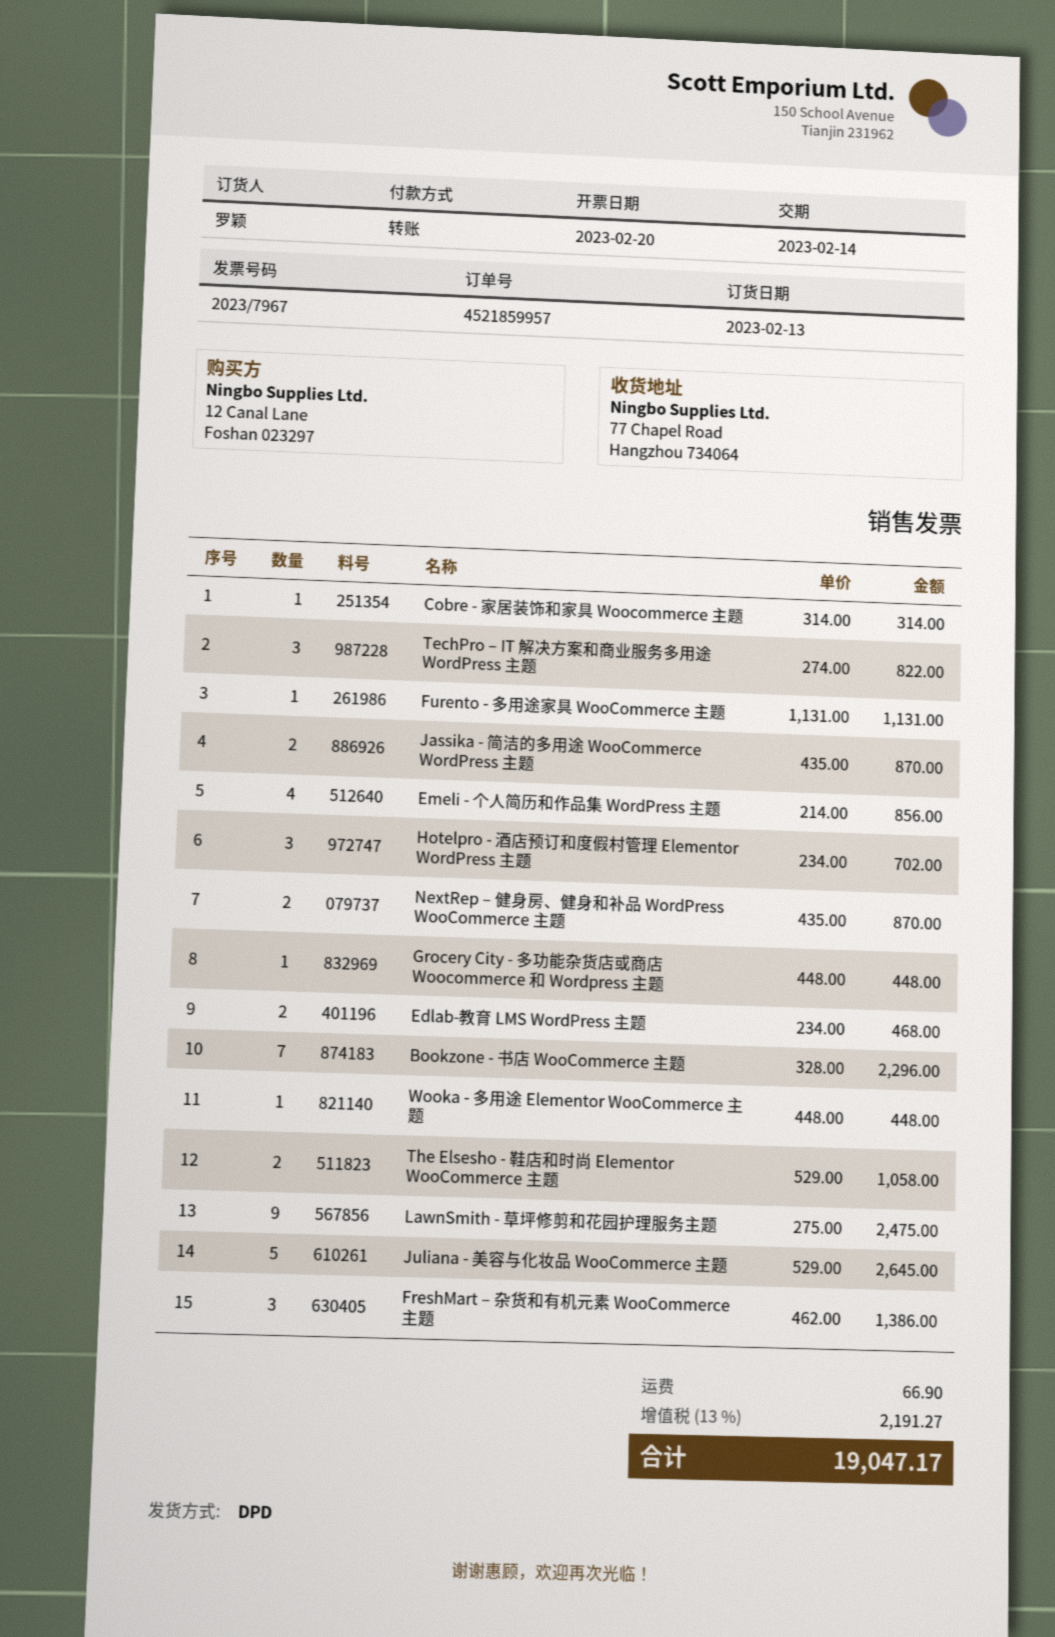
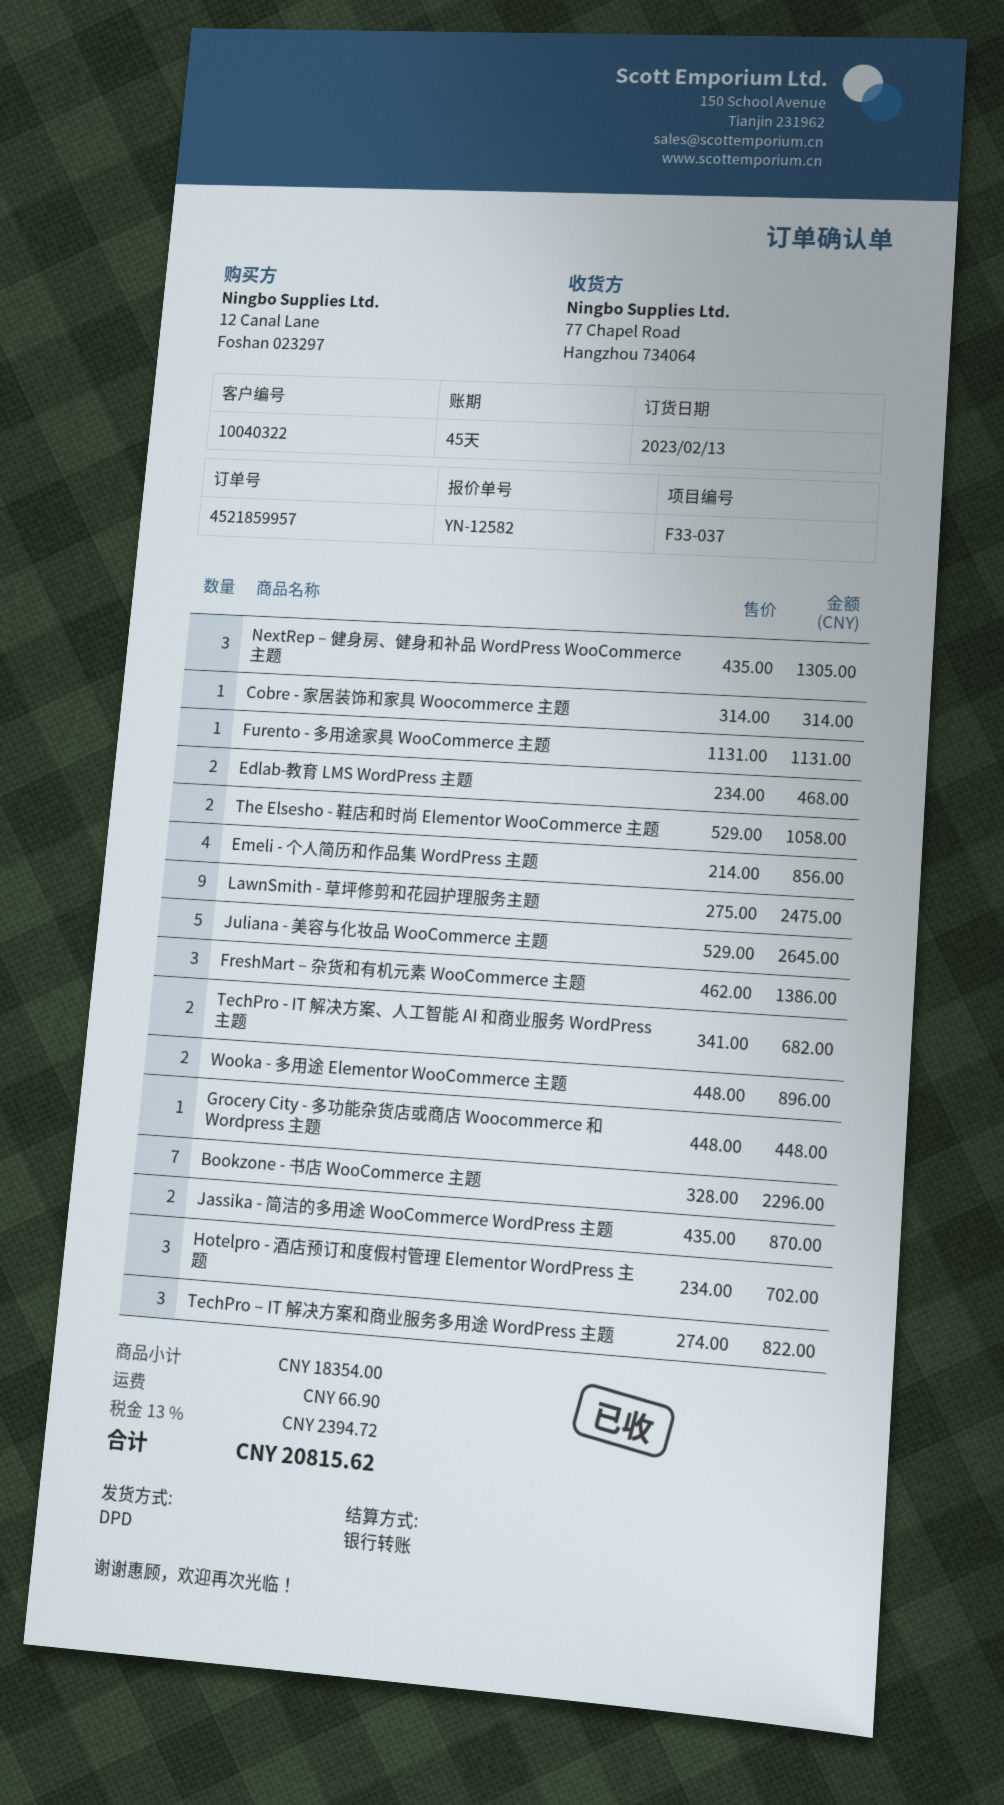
NextRep – 健身房、健身和补品 WordPress WooCommerce 主题: 2 x 435.00 = 870.00 -> 3 x 435.00 = 1305.00
Wooka - 多用途 Elementor WooCommerce 主题: 1 x 448.00 = 448.00 -> 2 x 448.00 = 896.00
TechPro - IT 解决方案、人工智能 AI 和商业服务 WordPress 主题: none -> 2 x 341.00 = 682.00
tax: 13% = 2191.27 -> 13% = 2394.72
total: 19047.17 -> 20815.62

